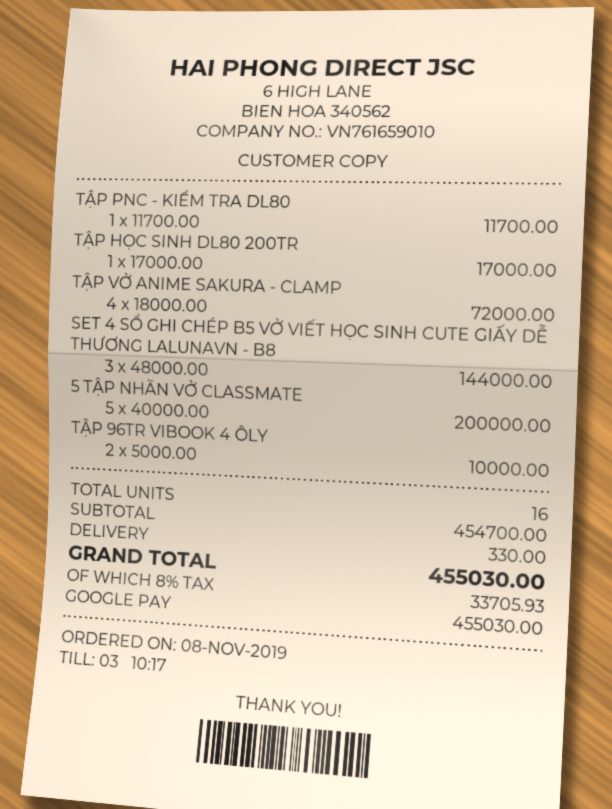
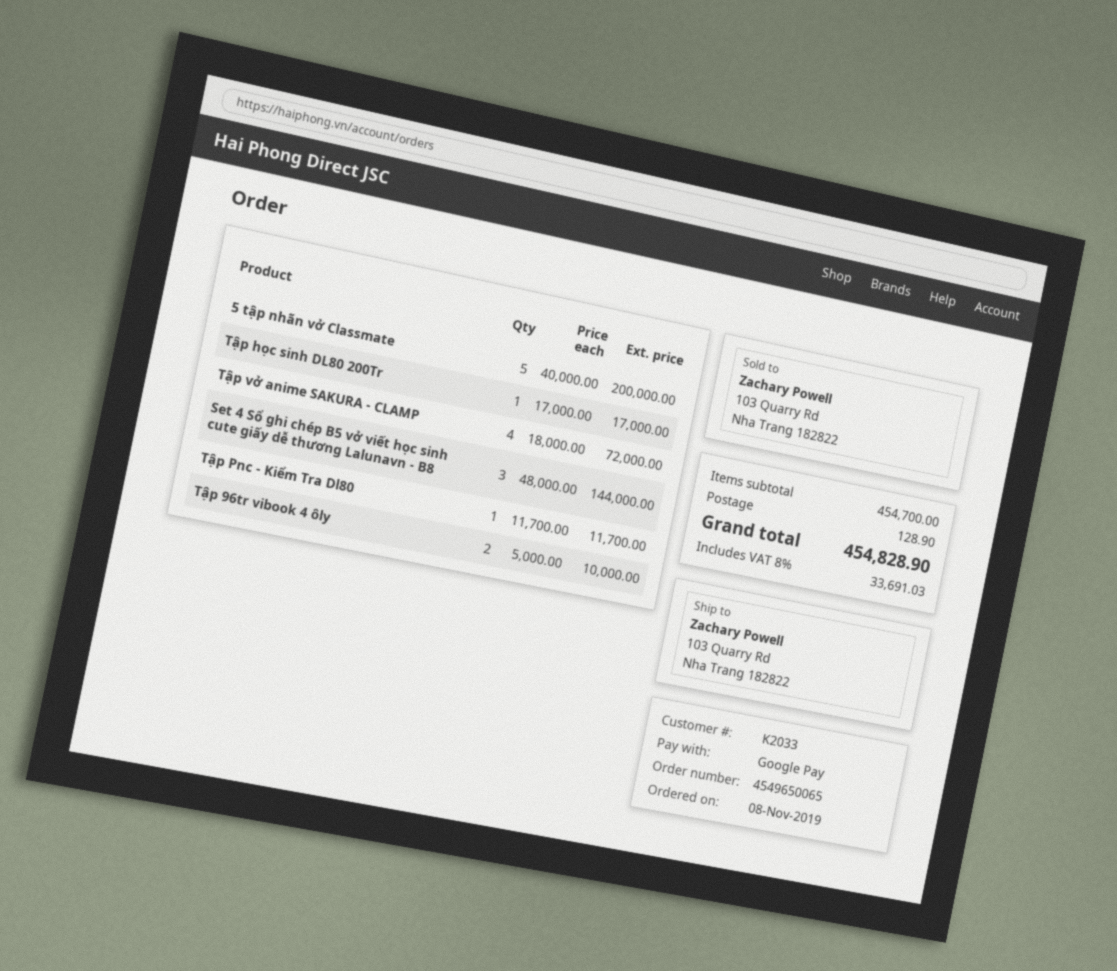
shipping: 330.00 -> 128.90
tax: 8% = 33705.93 -> 8% = 33691.03
total: 455030.00 -> 454828.90

